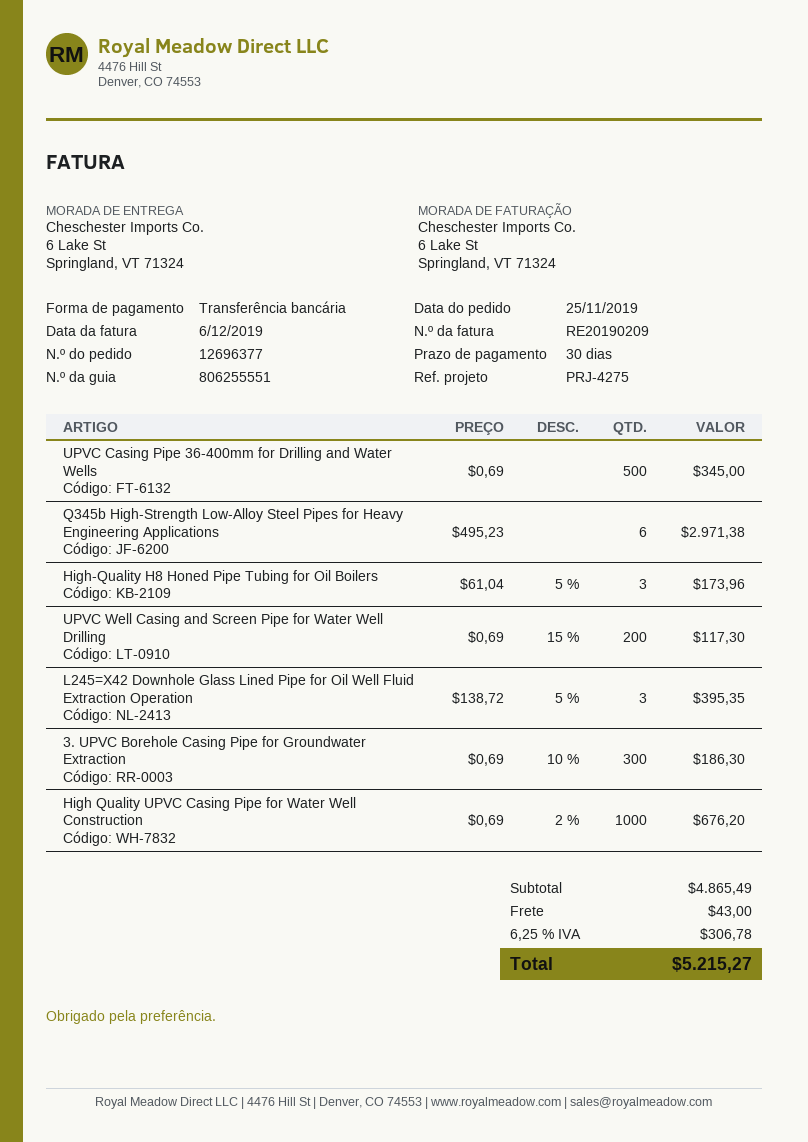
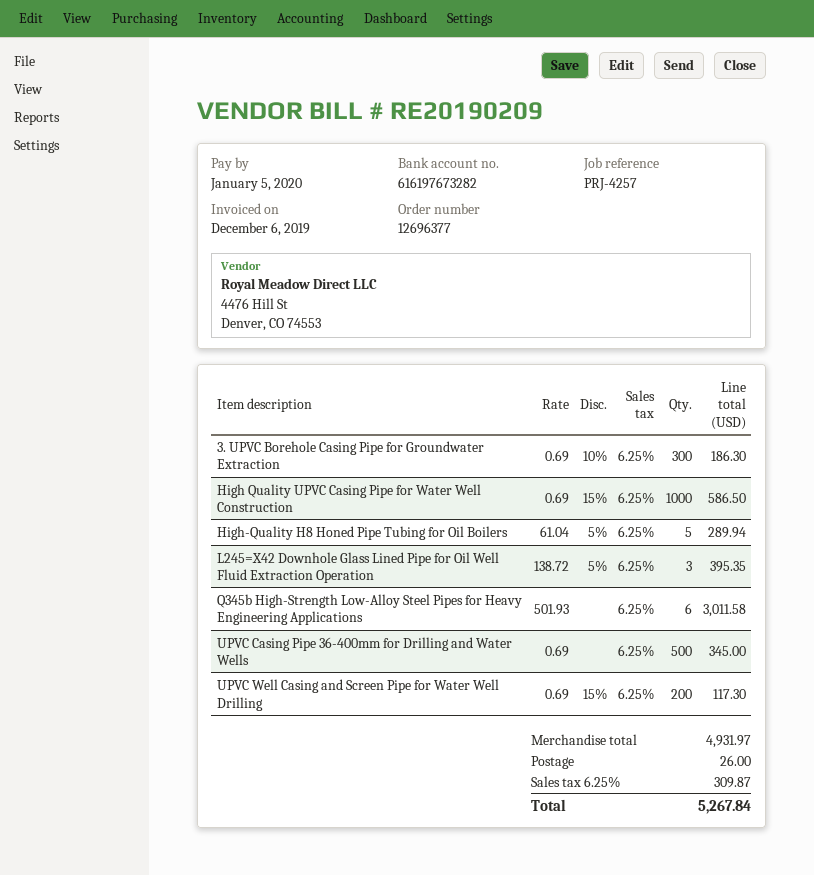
reference: PRJ-4275 -> PRJ-4257
Q345b High-Strength Low-Alloy Steel Pipes for Heavy Engineering Applications: 6 x 495.23 = 2971.38 -> 6 x 501.93 = 3011.58
High-Quality H8 Honed Pipe Tubing for Oil Boilers: 3 x 61.04 - 5% = 173.96 -> 5 x 61.04 - 5% = 289.94
High Quality UPVC Casing Pipe for Water Well Construction: 1000 x 0.69 - 2% = 676.20 -> 1000 x 0.69 - 15% = 586.50
subtotal: 4865.49 -> 4931.97
shipping: 43.00 -> 26.00
tax: 6.25% = 306.78 -> 6.25% = 309.87
total: 5215.27 -> 5267.84

